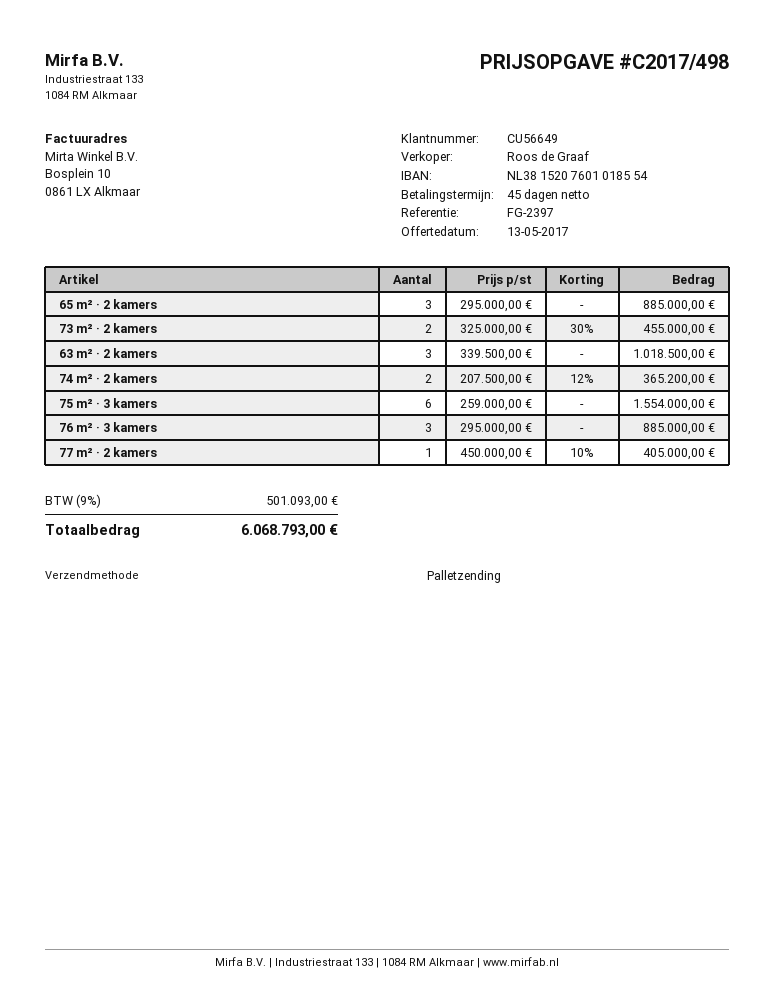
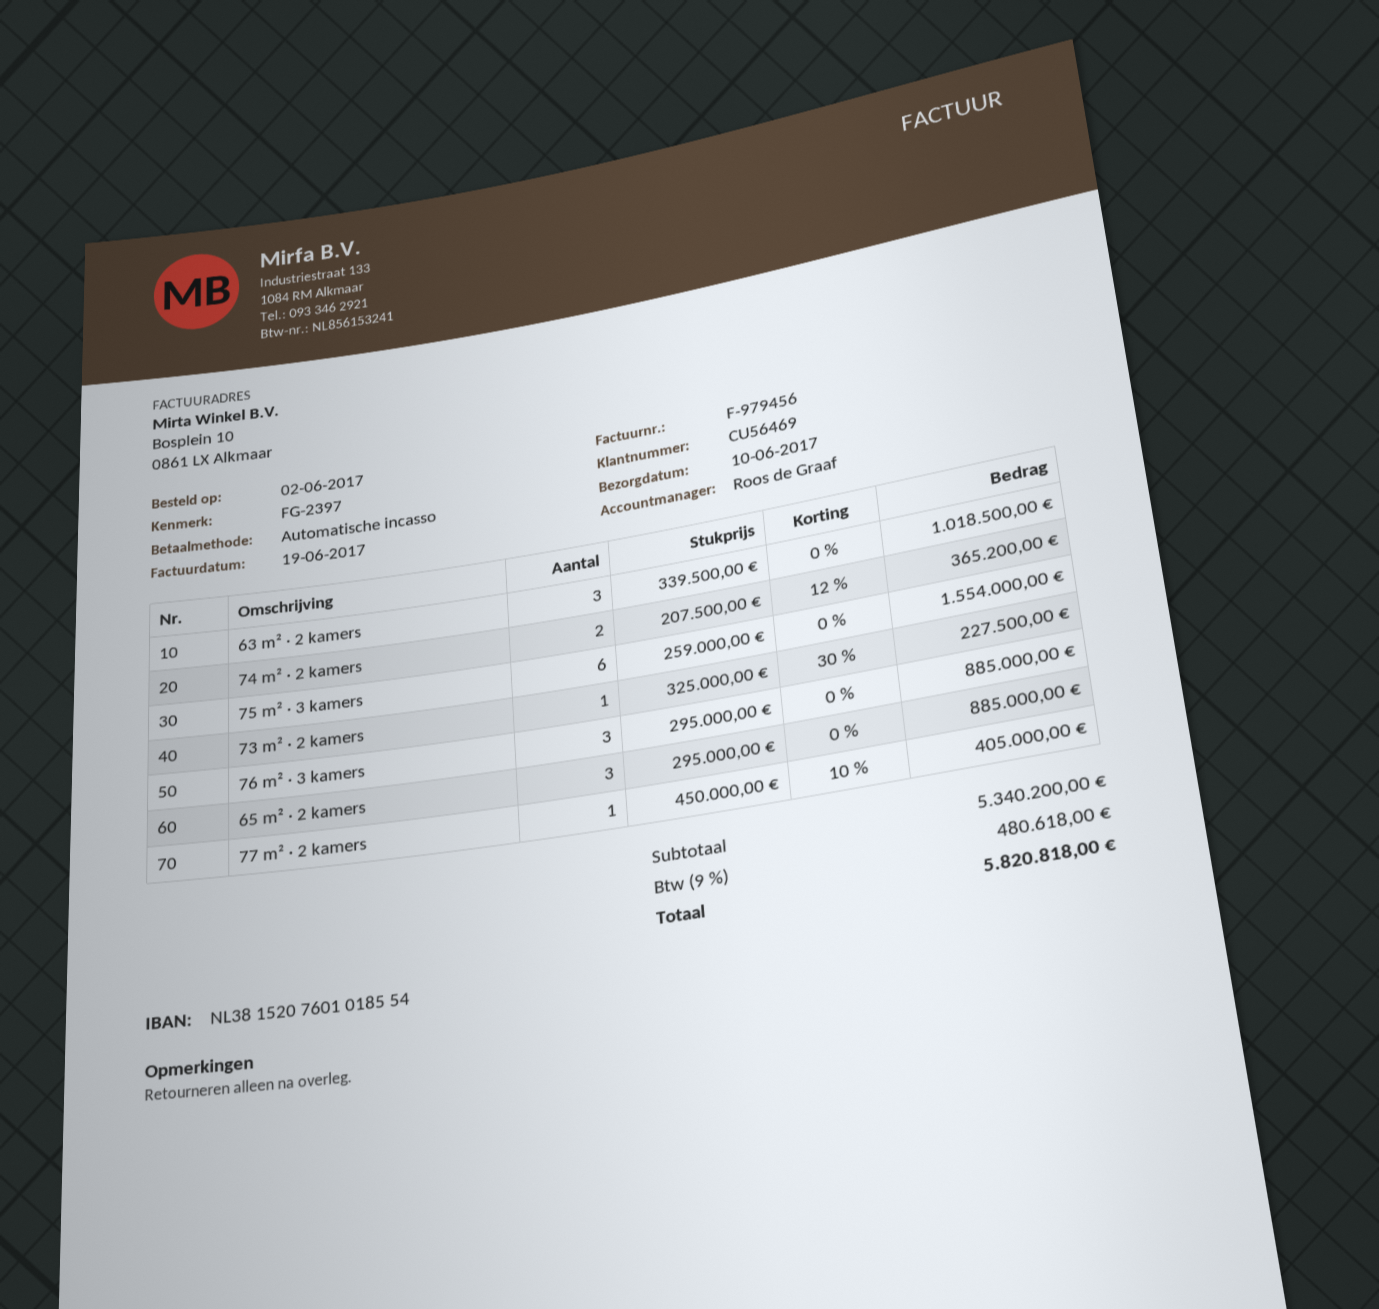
customer number: CU56649 -> CU56469
73 m² · 2 kamers: 2 x 325000.00 - 30% = 455000.00 -> 1 x 325000.00 - 30% = 227500.00
tax: 9% = 501093.00 -> 9% = 480618.00
total: 6068793.00 -> 5820818.00

